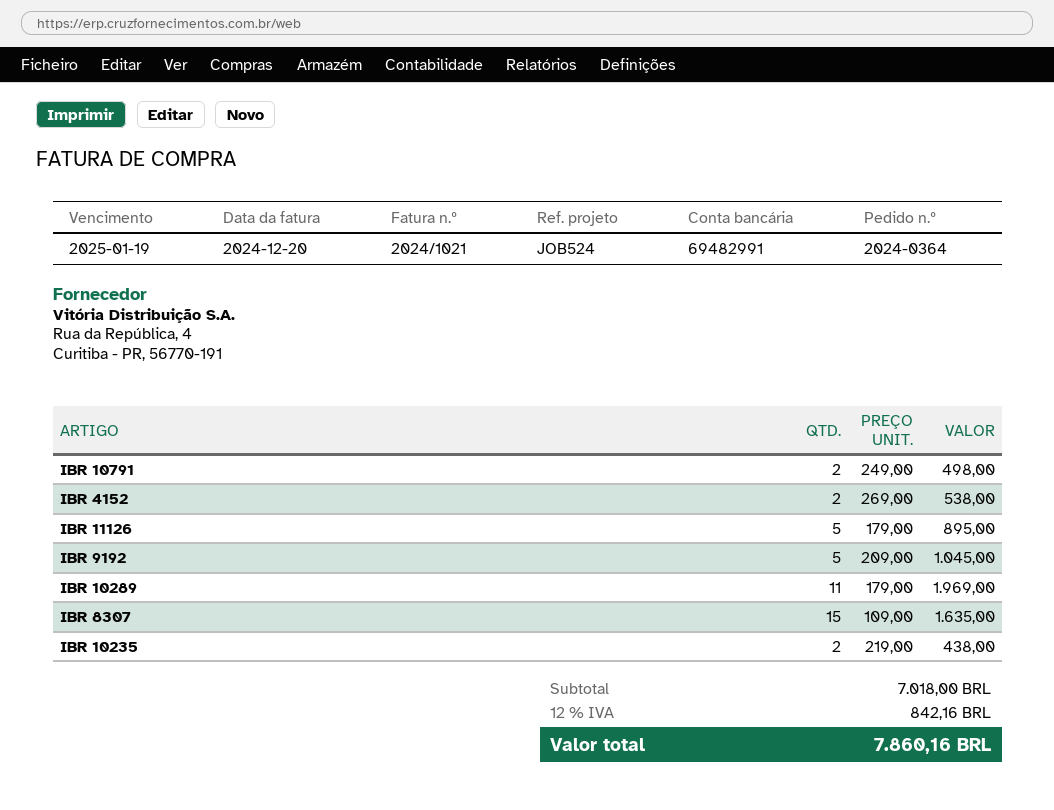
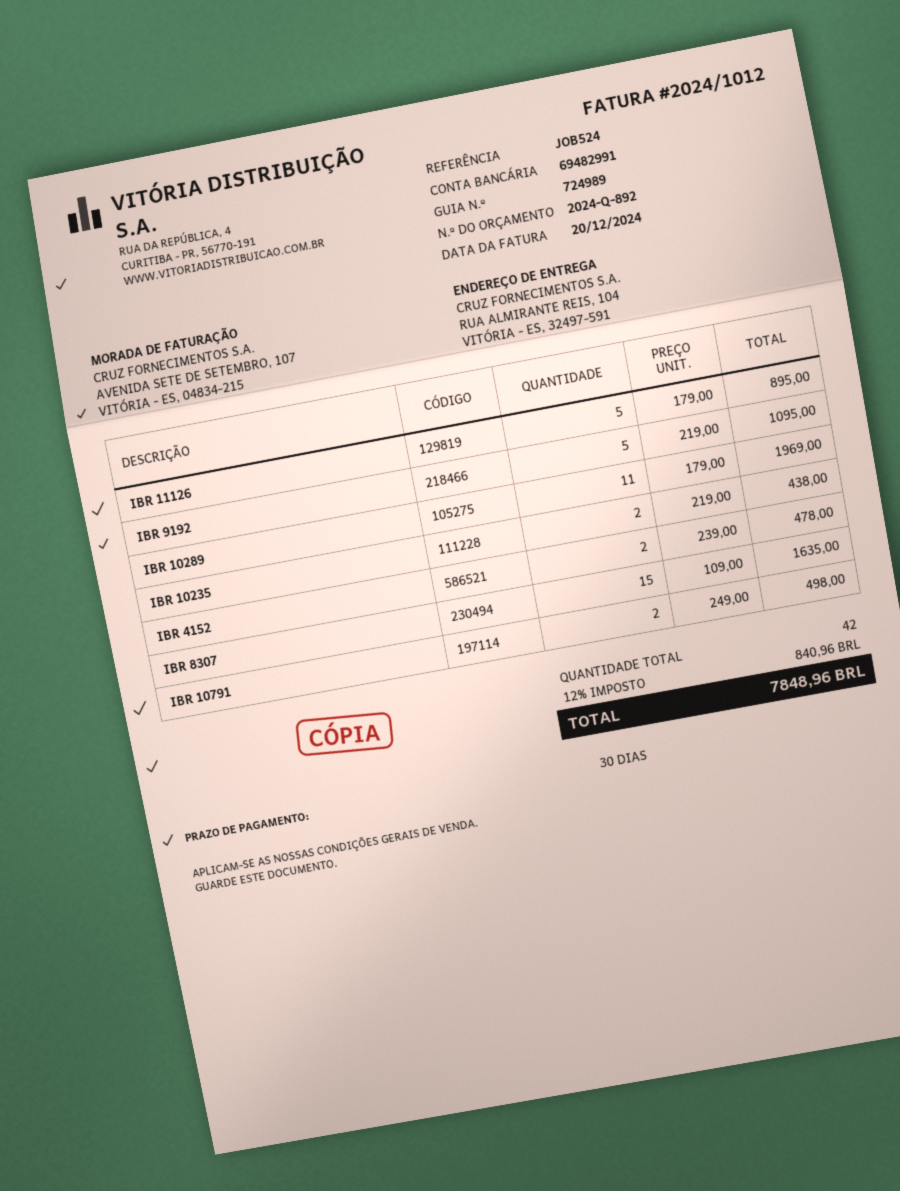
invoice number: 2024/1021 -> 2024/1012
IBR 4152: 2 x 269.00 = 538.00 -> 2 x 239.00 = 478.00
IBR 9192: 5 x 209.00 = 1045.00 -> 5 x 219.00 = 1095.00
tax: 12% = 842.16 -> 12% = 840.96
total: 7860.16 -> 7848.96

